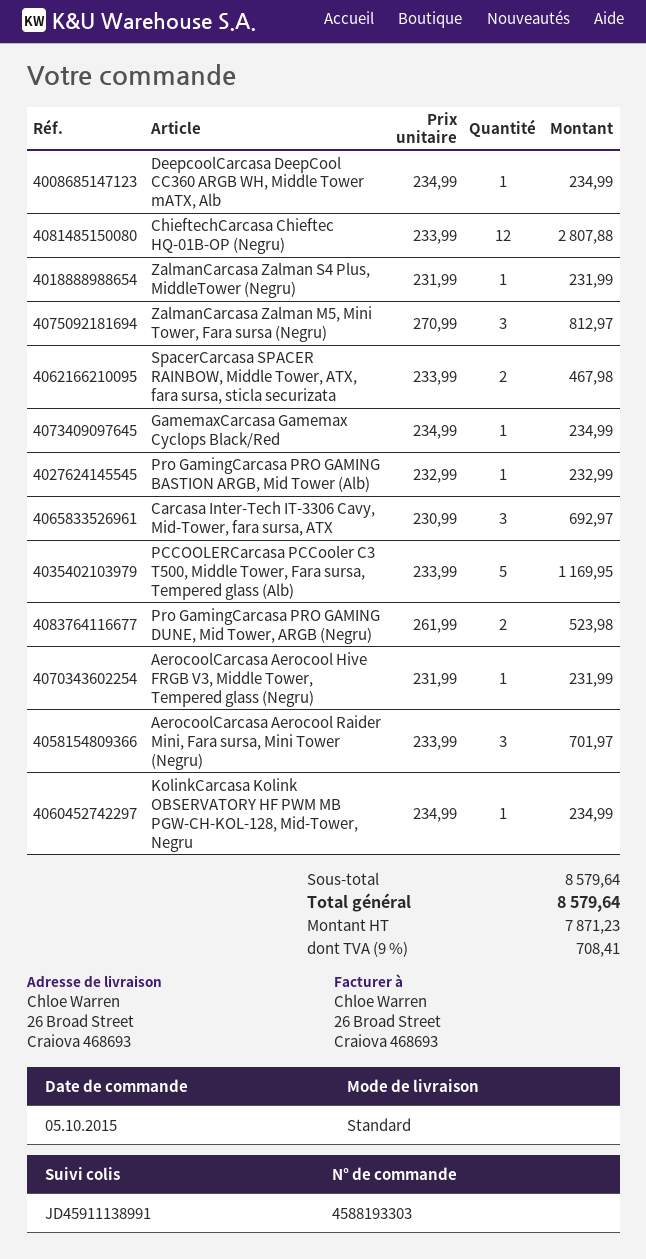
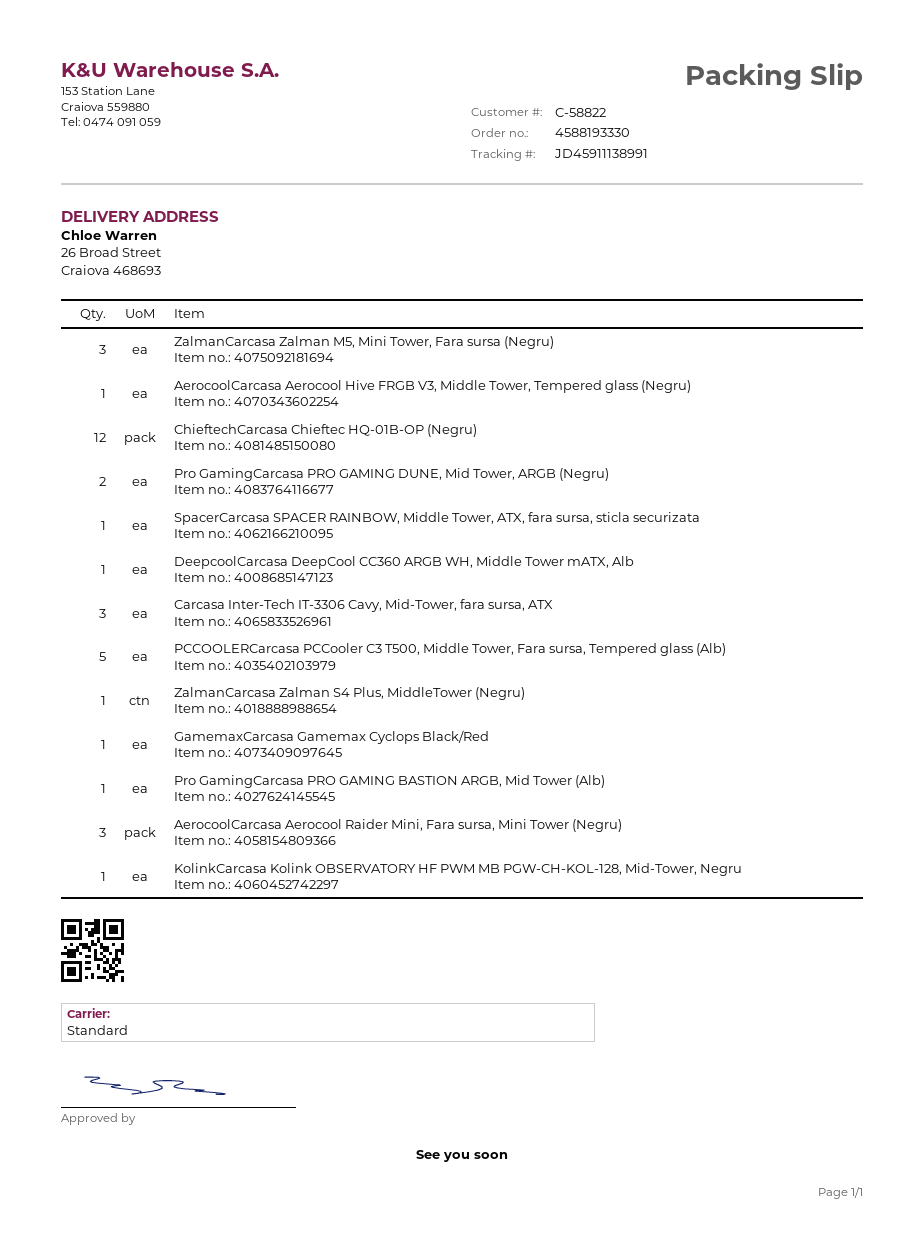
order number: 4588193303 -> 4588193330
SpacerCarcasa SPACER RAINBOW, Middle Tower, ATX, fara sursa, sticla securizata: 2 -> 1

